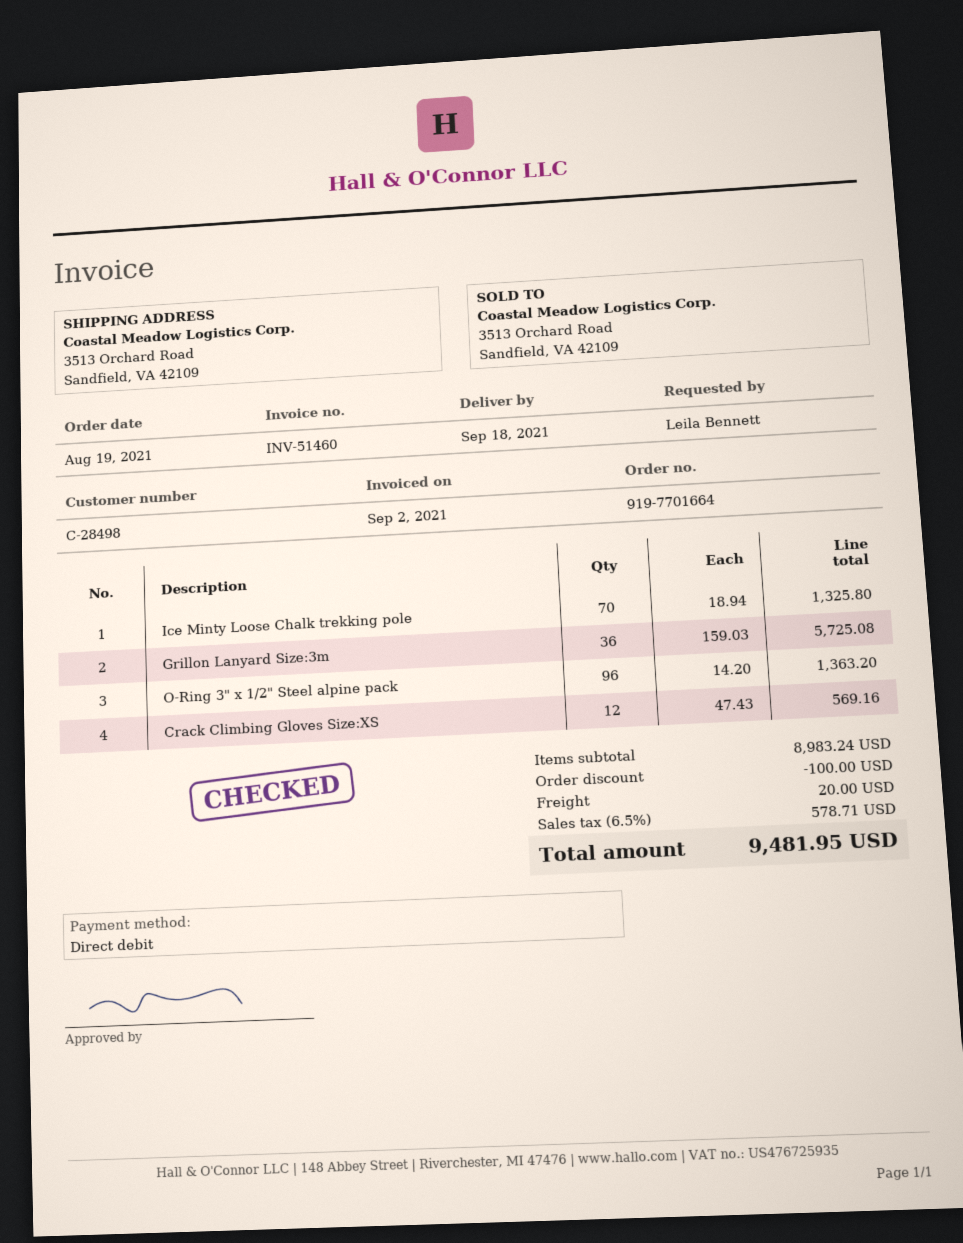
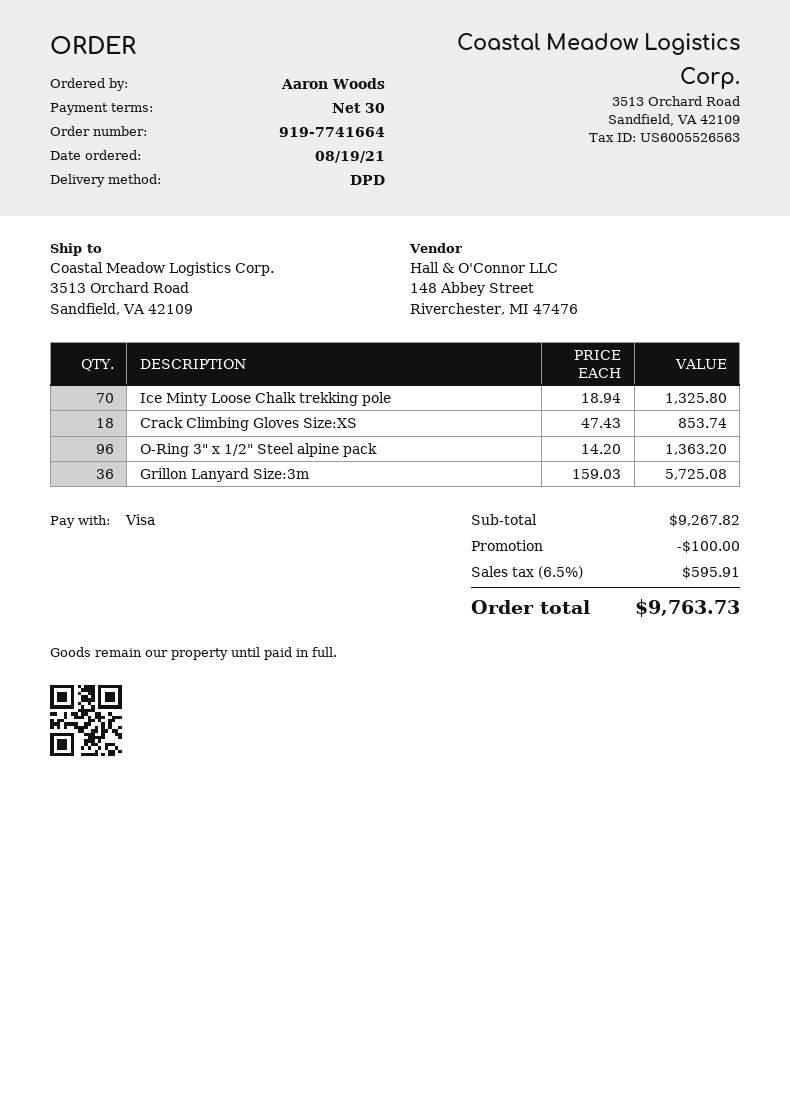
order number: 919-7701664 -> 919-7741664
ordered by: Leila Bennett -> Aaron Woods
payment method: direct debit -> Visa
Crack Climbing Gloves Size:XS: 12 x 47.43 = 569.16 -> 18 x 47.43 = 853.74
subtotal: 8983.24 -> 9267.82
shipping: 20.00 -> none
tax: 6.5% = 578.71 -> 6.5% = 595.91
total: 9481.95 -> 9763.73

